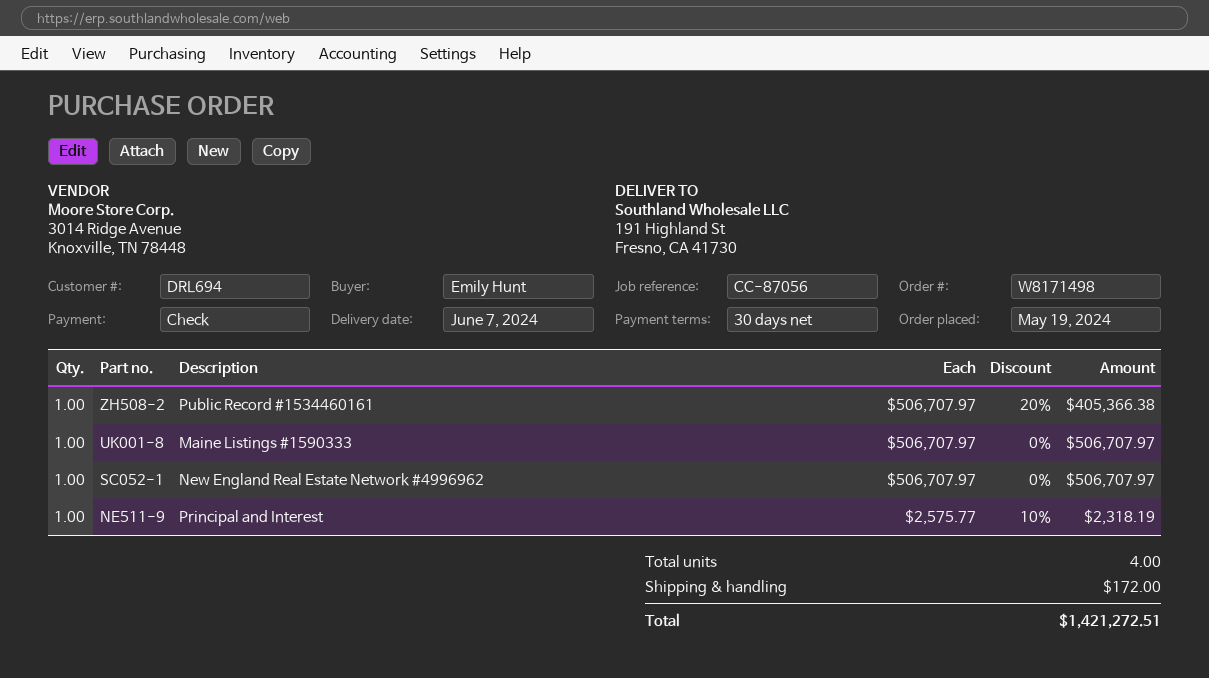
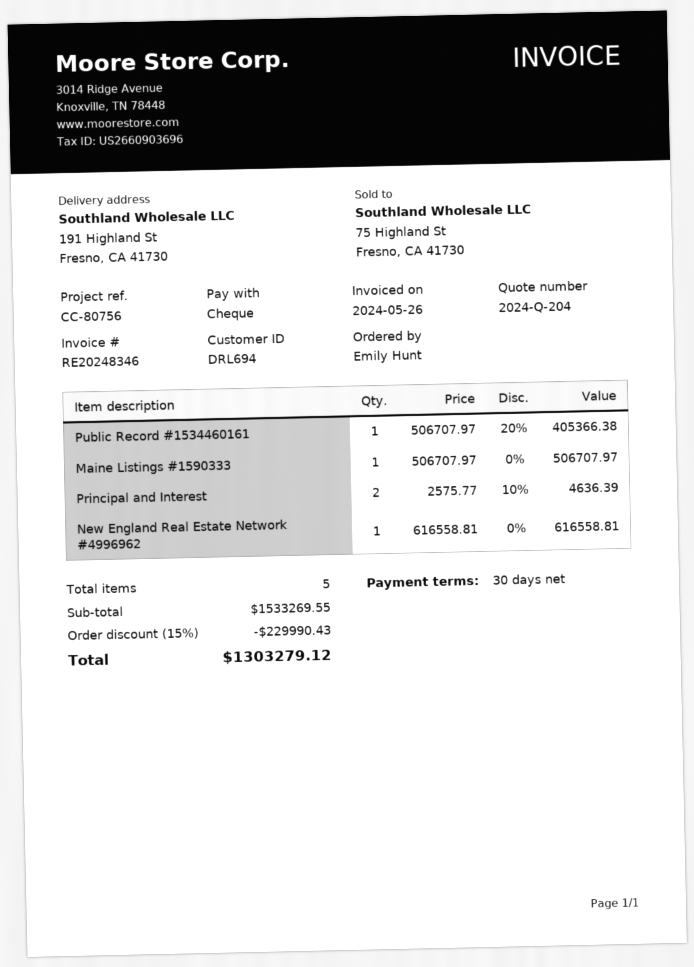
reference: CC-87056 -> CC-80756
New England Real Estate Network #4996962: 1 x 506707.97 = 506707.97 -> 1 x 616558.81 = 616558.81
Principal and Interest: 1 x 2575.77 - 10% = 2318.19 -> 2 x 2575.77 - 10% = 4636.39
total quantity: 4 -> 5
discount: none -> 15% = 229990.43
shipping: 172.00 -> none
total: 1421272.51 -> 1303279.12

